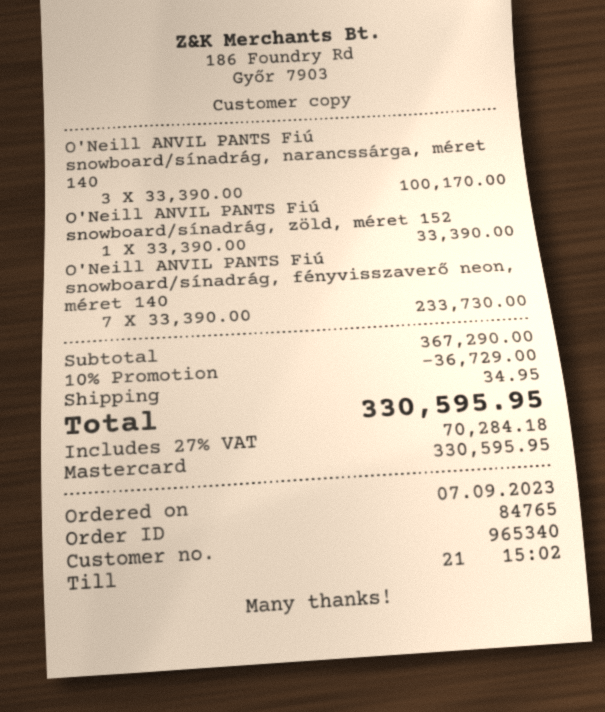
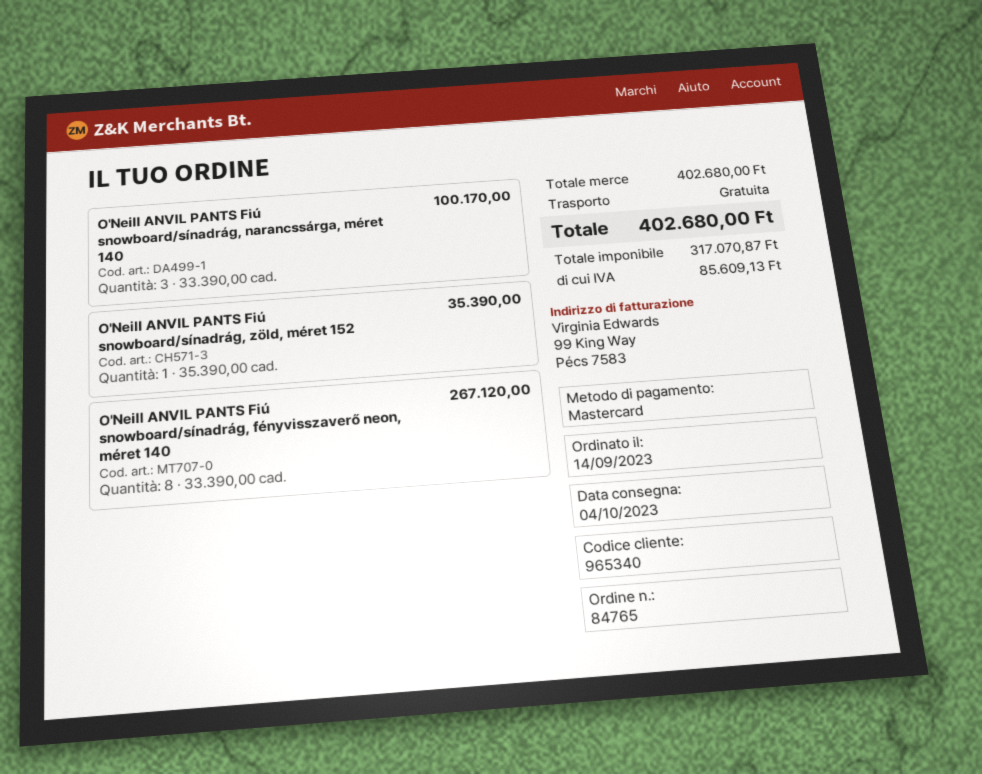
order date: 2023-09-07 -> 2023-09-14
O'Neill ANVIL PANTS Fiú snowboard/sínadrág, zöld, méret 152: 1 x 33390.00 = 33390.00 -> 1 x 35390.00 = 35390.00
O'Neill ANVIL PANTS Fiú snowboard/sínadrág, fényvisszaverő neon, méret 140: 7 x 33390.00 = 233730.00 -> 8 x 33390.00 = 267120.00
subtotal: 367290.00 -> 402680.00
discount: 10% = 36729.00 -> none
shipping: 34.95 -> 0.00
tax: 70284.18 -> 85609.13
total: 330595.95 -> 402680.00

